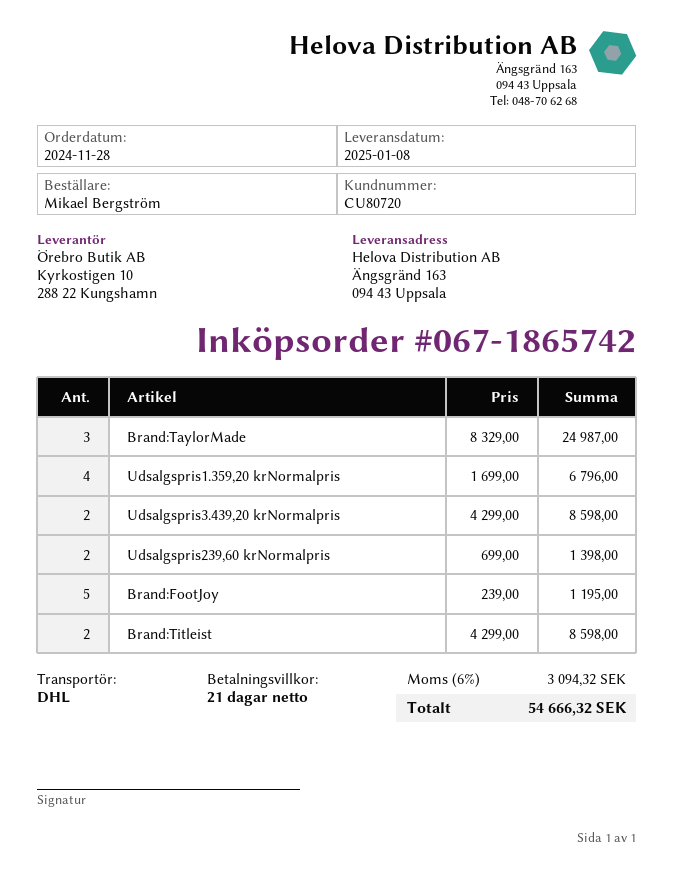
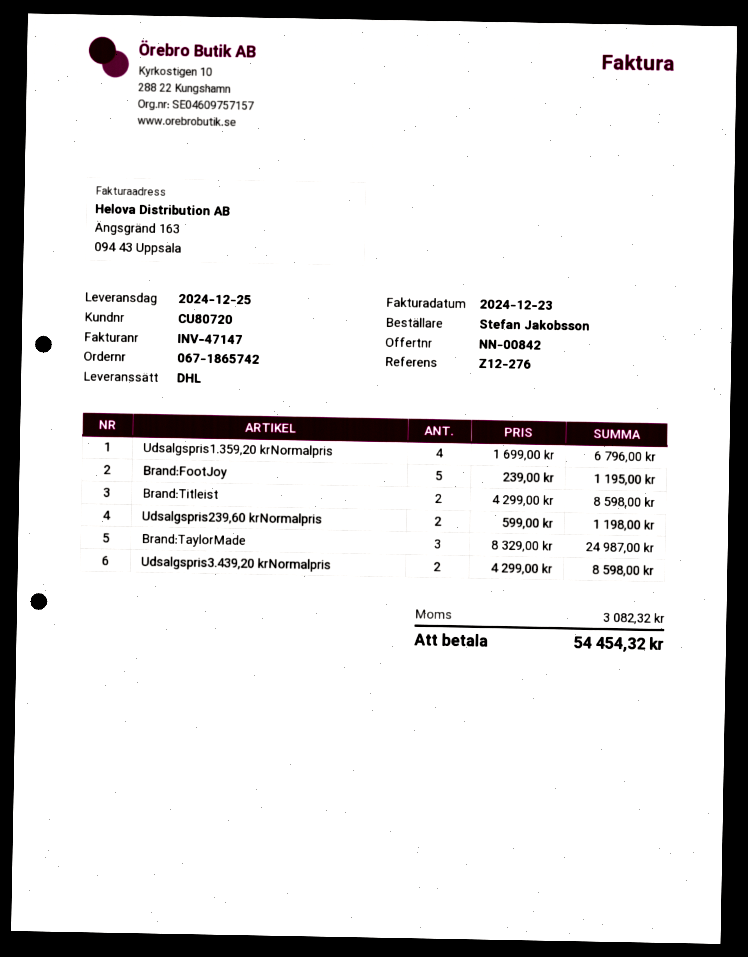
delivery date: 2025-01-08 -> 2024-12-25
ordered by: Mikael Bergström -> Stefan Jakobsson
Udsalgspris239,60 krNormalpris: 2 x 699.00 = 1398.00 -> 2 x 599.00 = 1198.00
tax: 3094.32 -> 3082.32
total: 54666.32 -> 54454.32

